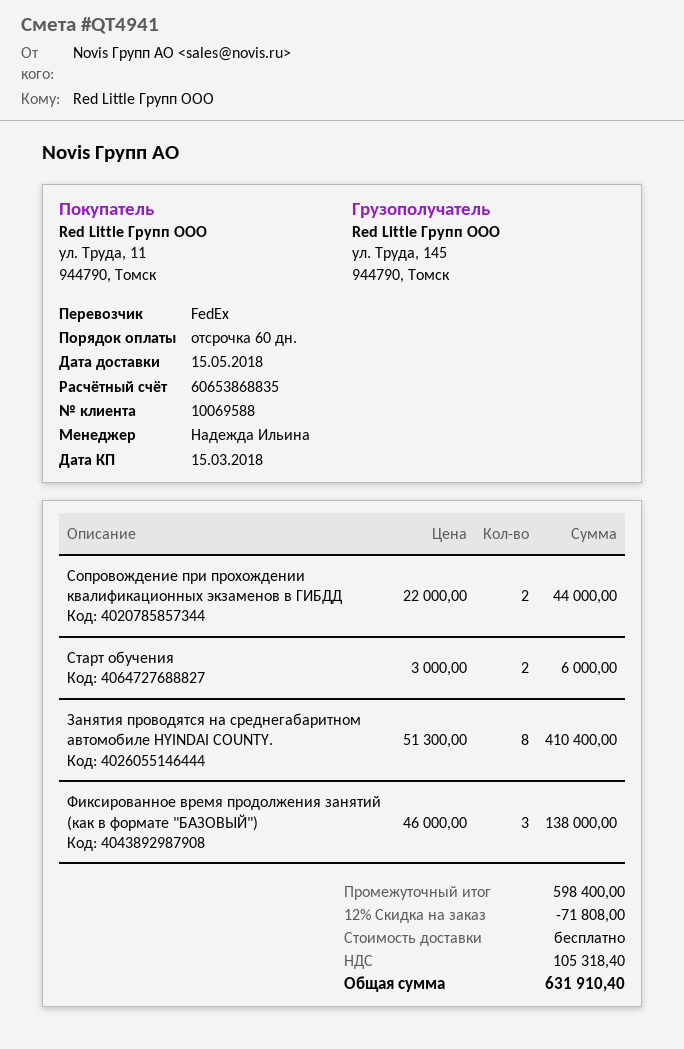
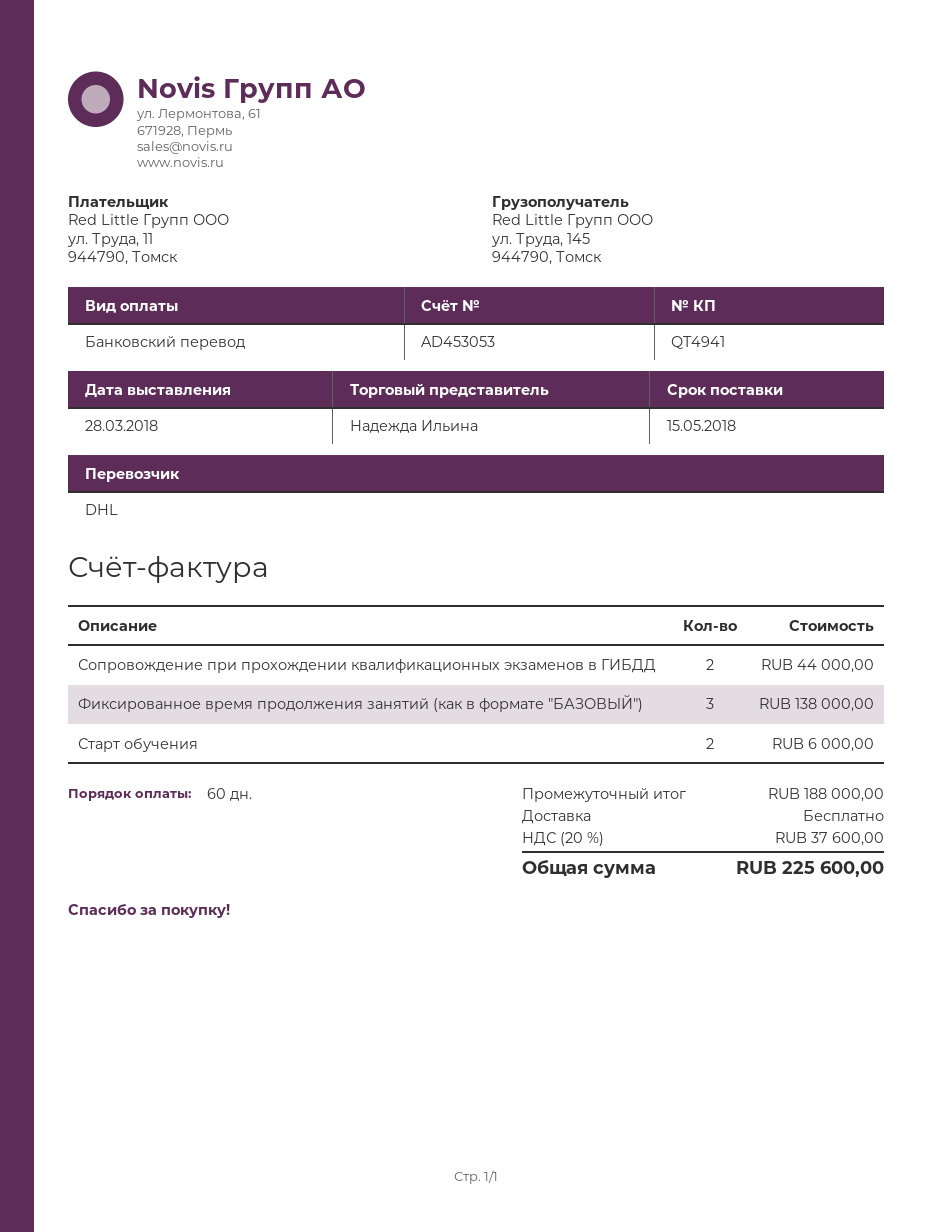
shipping method: FedEx -> DHL
Занятия проводятся на среднегабаритном автомобиле HYINDAI COUNTY.: 8 for 410400.00 -> none
subtotal: 598400.00 -> 188000.00
discount: 12% = 71808.00 -> none
tax: 105318.40 -> 37600.00
total: 631910.40 -> 225600.00

